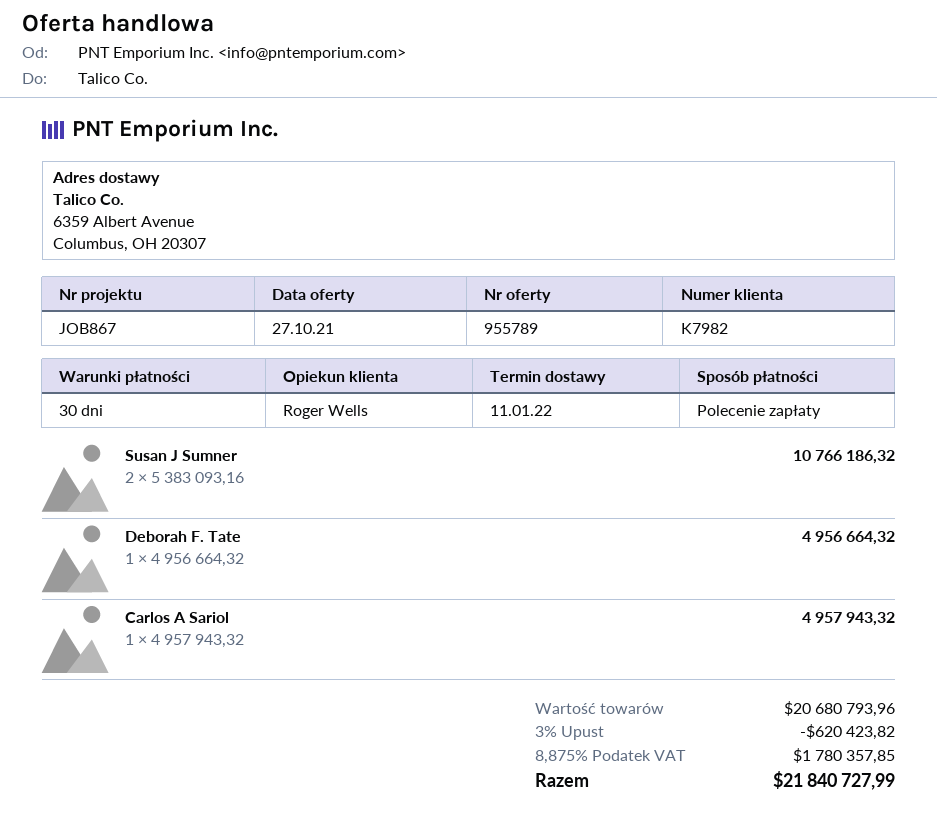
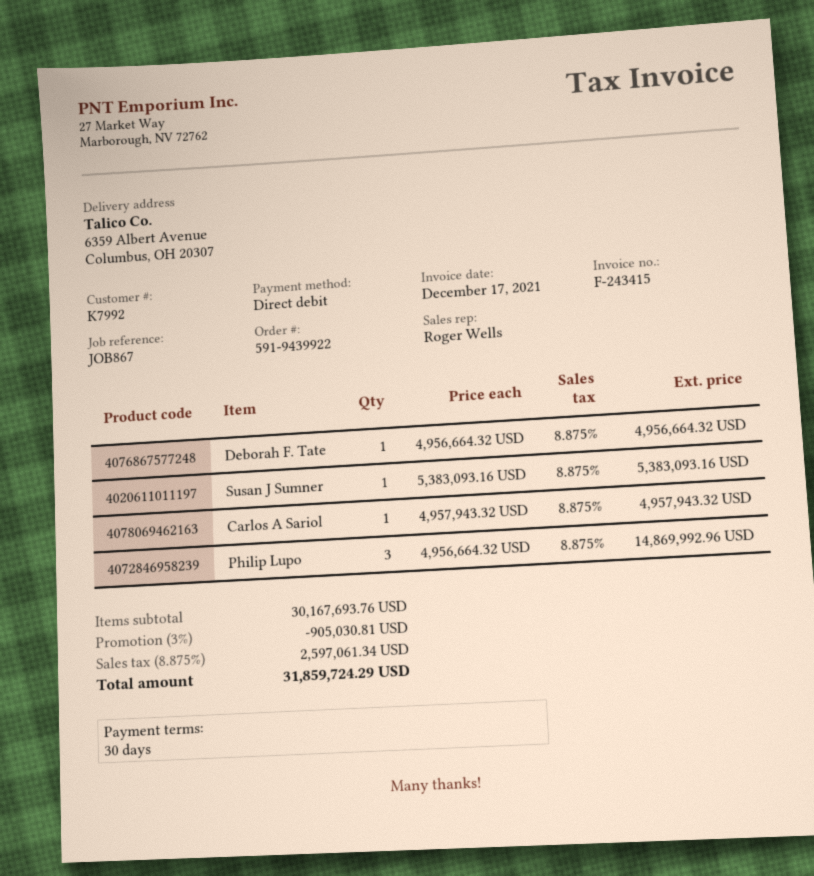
customer number: K7982 -> K7992
Susan J Sumner: 2 x 5383093.16 = 10766186.32 -> 1 x 5383093.16 = 5383093.16
Philip Lupo: none -> 3 x 4956664.32 = 14869992.96
subtotal: 20680793.96 -> 30167693.76
discount: 3% = 620423.82 -> 3% = 905030.81
tax: 8.875% = 1780357.85 -> 8.875% = 2597061.34
total: 21840727.99 -> 31859724.29

